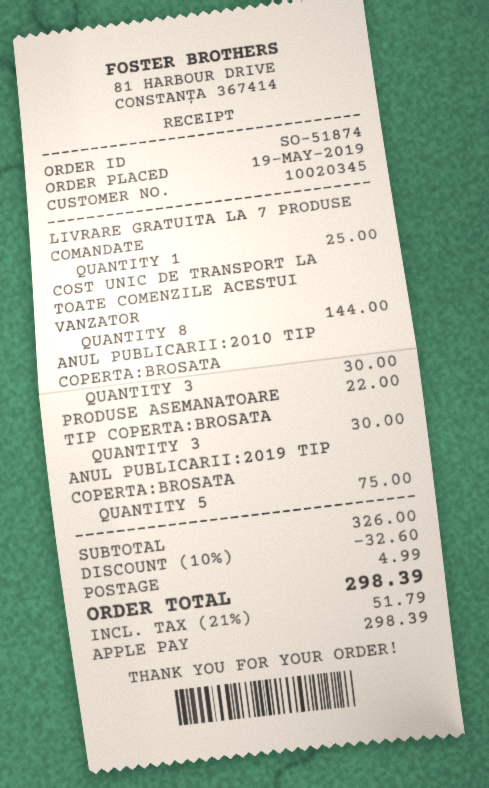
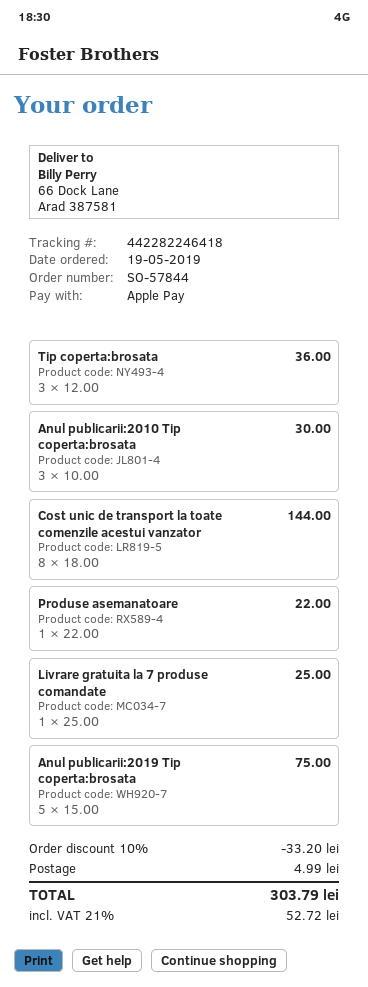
order number: SO-51874 -> SO-57844
TIP COPERTA:BROSATA: 3 for 30.00 -> 3 for 36.00
discount: 10% = 32.60 -> 10% = 33.20
tax: 21% = 51.79 -> 21% = 52.72
total: 298.39 -> 303.79

